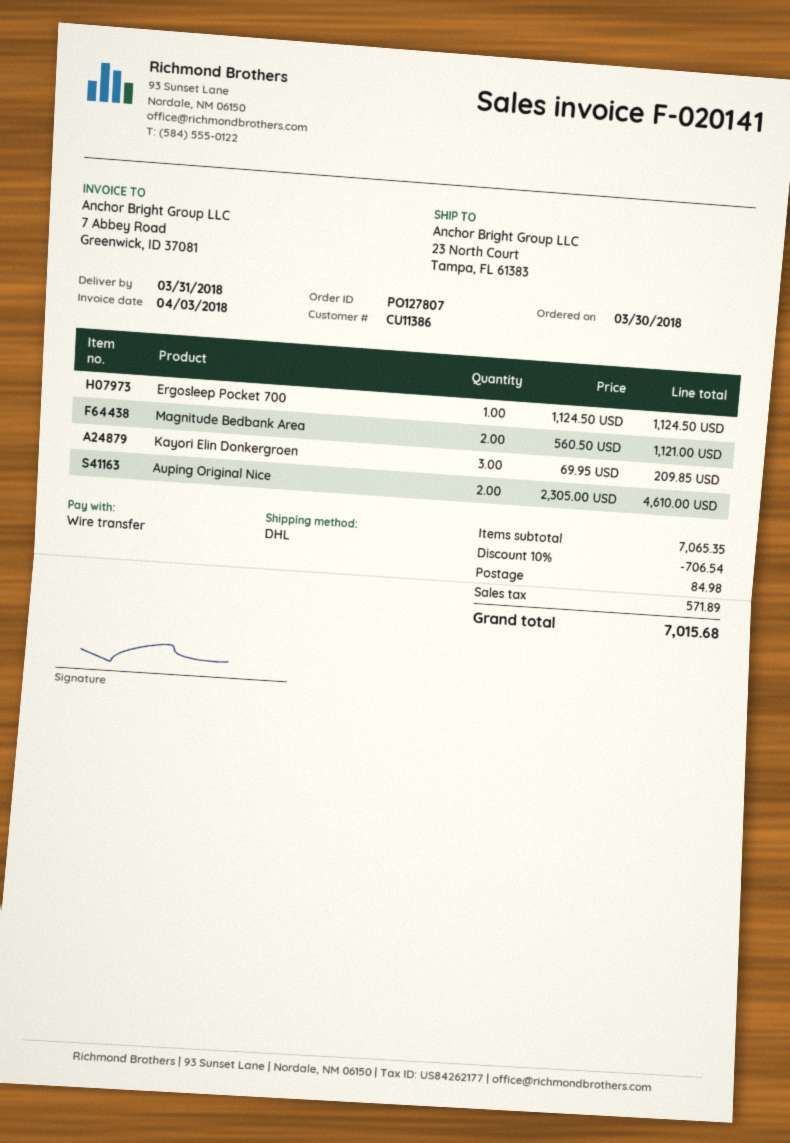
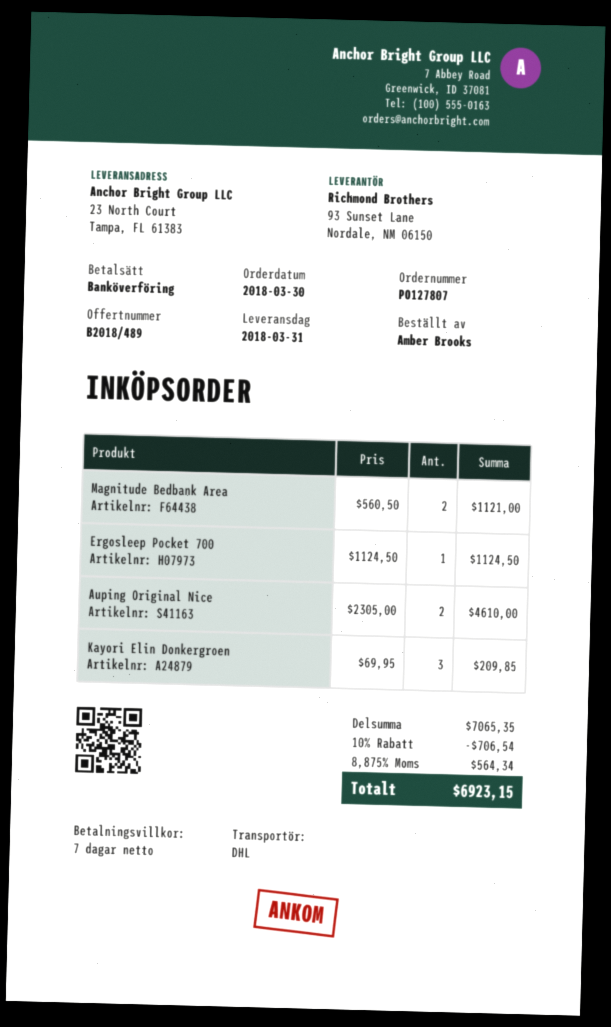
shipping: 84.98 -> none
tax: 571.89 -> 564.34
total: 7015.68 -> 6923.15

